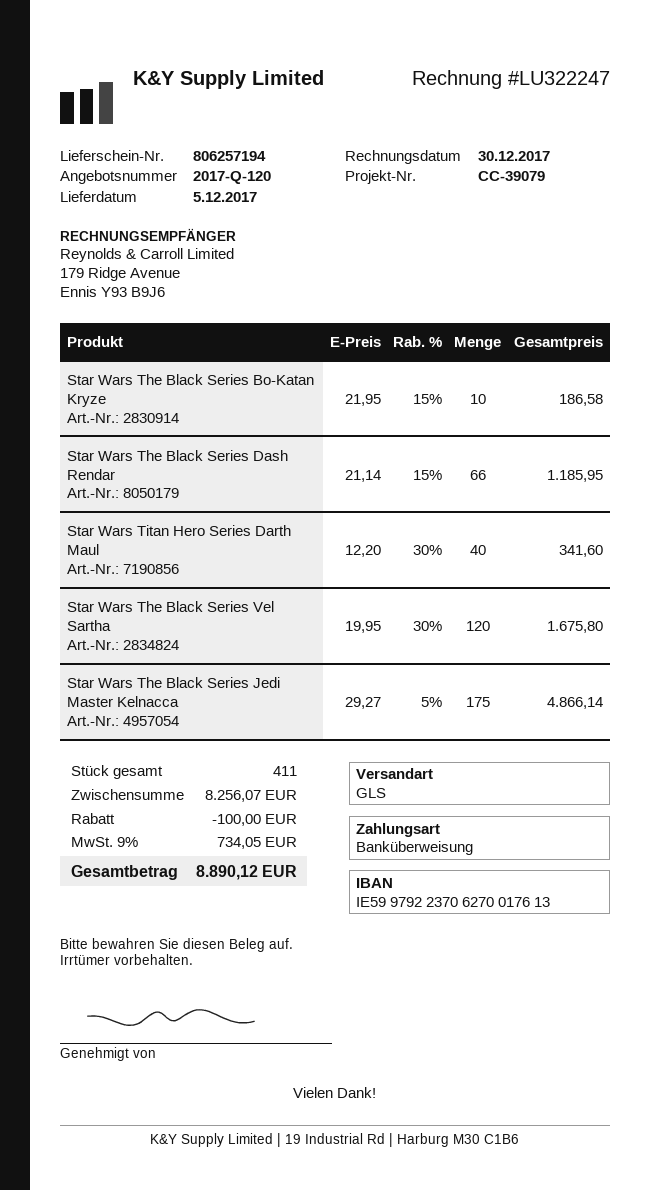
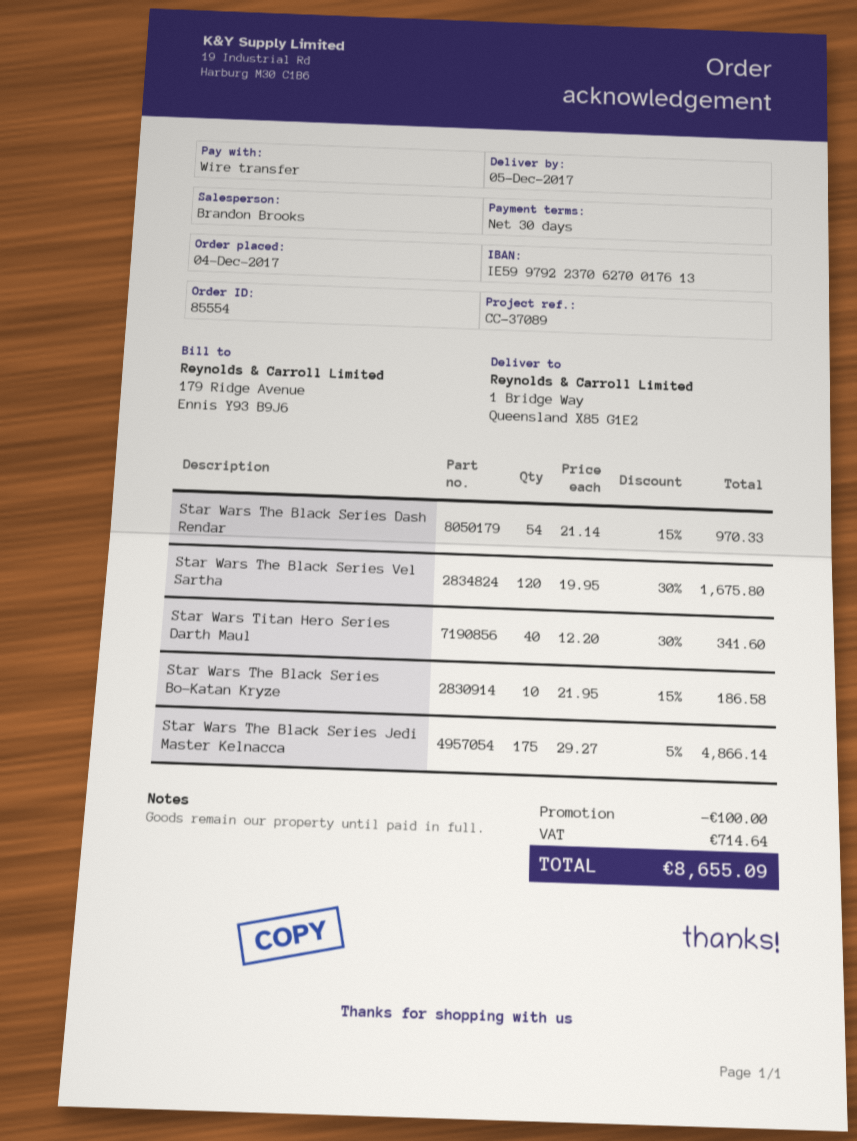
reference: CC-39079 -> CC-37089
Star Wars The Black Series Dash Rendar: 66 x 21.14 - 15% = 1185.95 -> 54 x 21.14 - 15% = 970.33
tax: 734.05 -> 714.64
total: 8890.12 -> 8655.09

